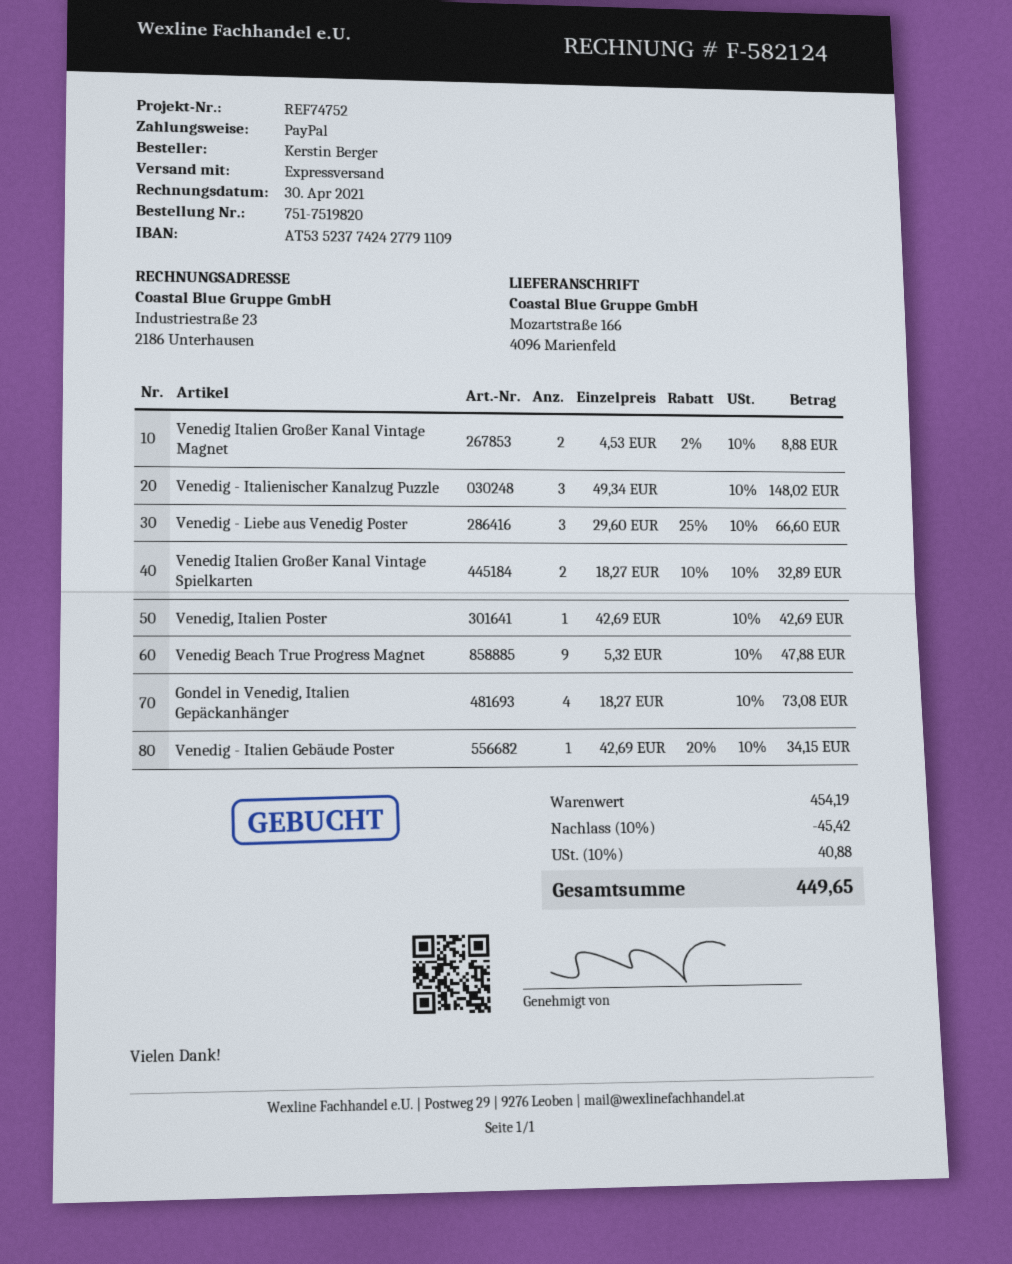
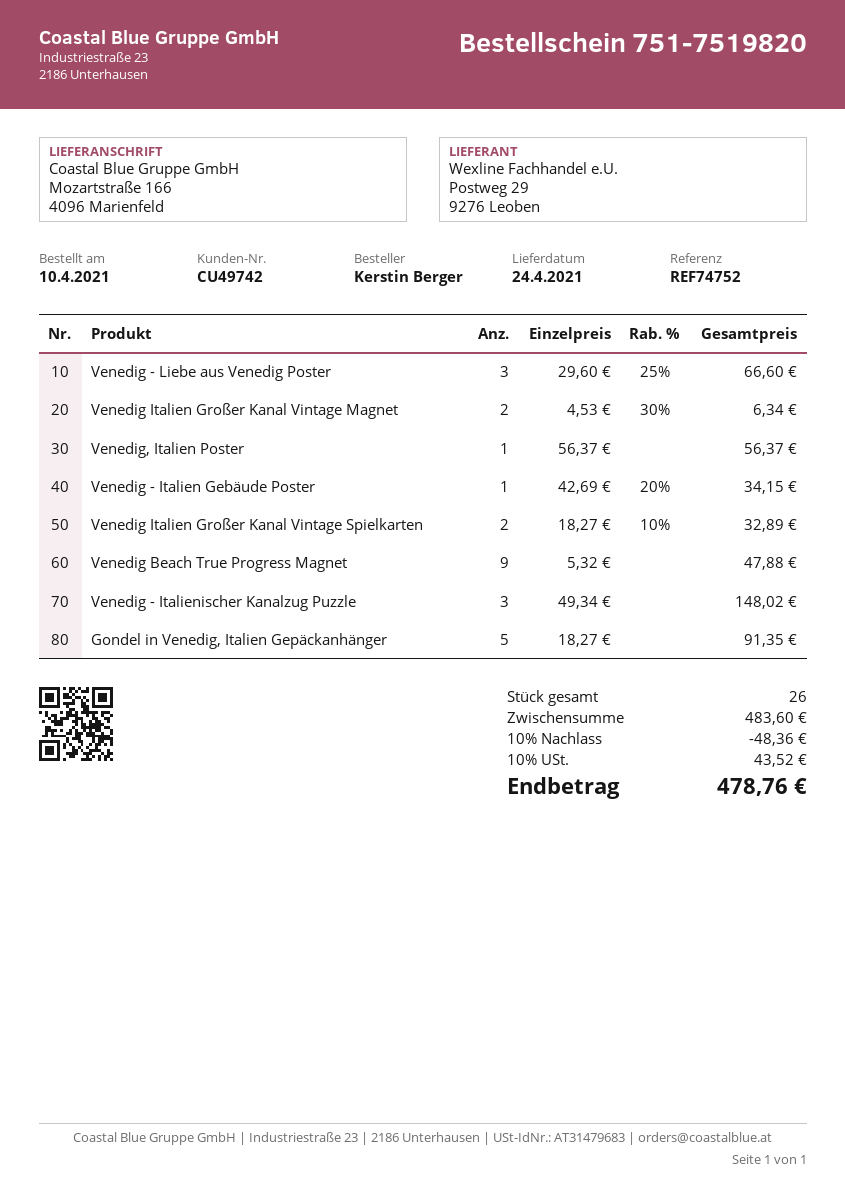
Venedig Italien Großer Kanal Vintage Magnet: 2 x 4.53 - 2% = 8.88 -> 2 x 4.53 - 30% = 6.34
Venedig, Italien Poster: 1 x 42.69 = 42.69 -> 1 x 56.37 = 56.37
Gondel in Venedig, Italien Gepäckanhänger: 4 x 18.27 = 73.08 -> 5 x 18.27 = 91.35
subtotal: 454.19 -> 483.60
discount: 10% = 45.42 -> 10% = 48.36
tax: 10% = 40.88 -> 10% = 43.52
total: 449.65 -> 478.76

